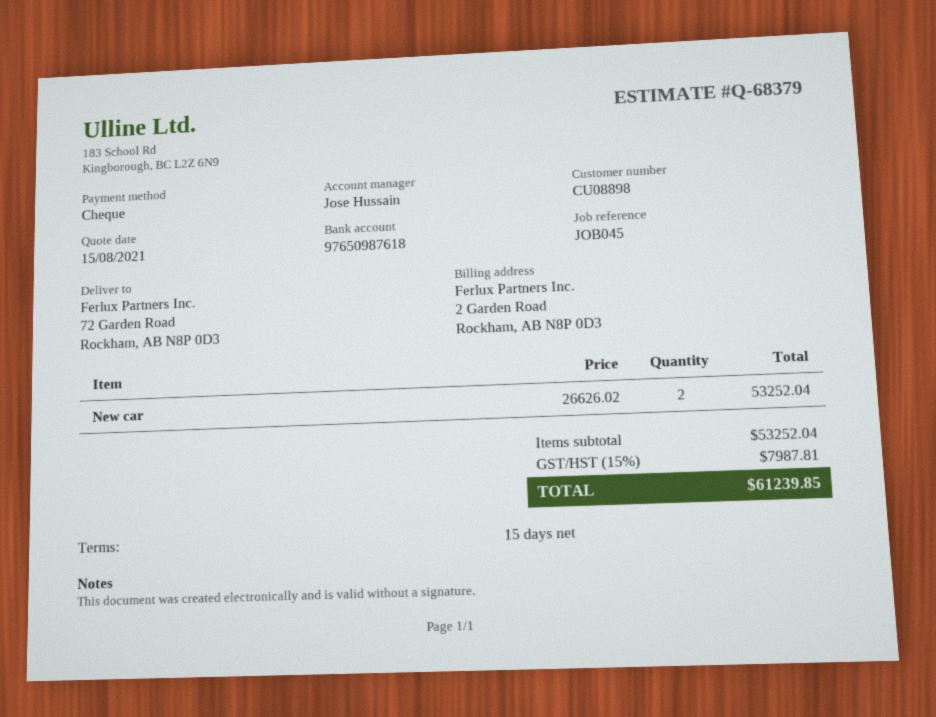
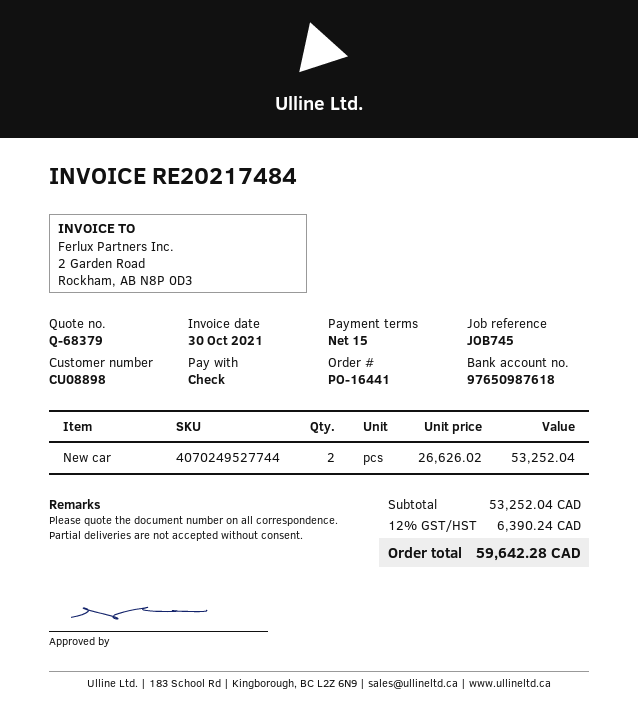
reference: JOB045 -> JOB745
tax: 15% = 7987.81 -> 12% = 6390.24
total: 61239.85 -> 59642.28

